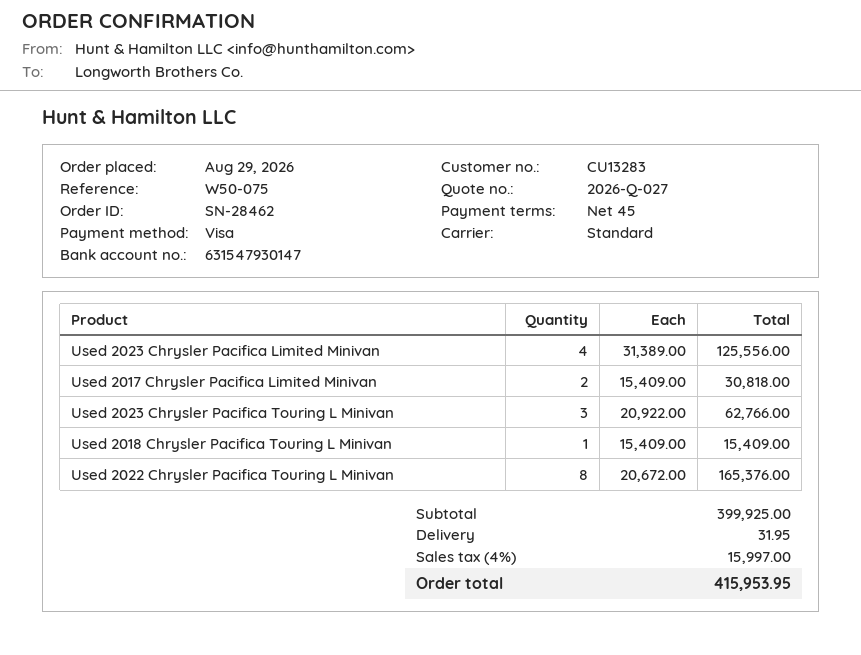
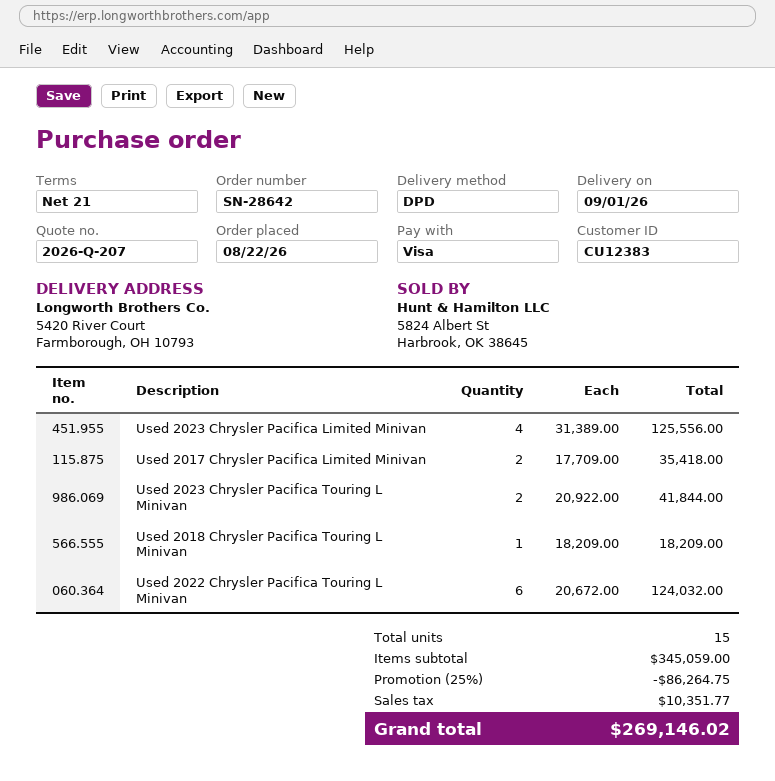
quote number: 2026-Q-027 -> 2026-Q-207
order number: SN-28462 -> SN-28642
order date: 2026-08-29 -> 2026-08-22
payment terms: 45 days -> 21 days
customer number: CU13283 -> CU12383
shipping method: standard -> DPD
Used 2017 Chrysler Pacifica Limited Minivan: 2 x 15409.00 = 30818.00 -> 2 x 17709.00 = 35418.00
Used 2023 Chrysler Pacifica Touring L Minivan: 3 x 20922.00 = 62766.00 -> 2 x 20922.00 = 41844.00
Used 2018 Chrysler Pacifica Touring L Minivan: 1 x 15409.00 = 15409.00 -> 1 x 18209.00 = 18209.00
Used 2022 Chrysler Pacifica Touring L Minivan: 8 x 20672.00 = 165376.00 -> 6 x 20672.00 = 124032.00
subtotal: 399925.00 -> 345059.00
discount: none -> 25% = 86264.75
shipping: 31.95 -> none
tax: 15997.00 -> 10351.77
total: 415953.95 -> 269146.02

